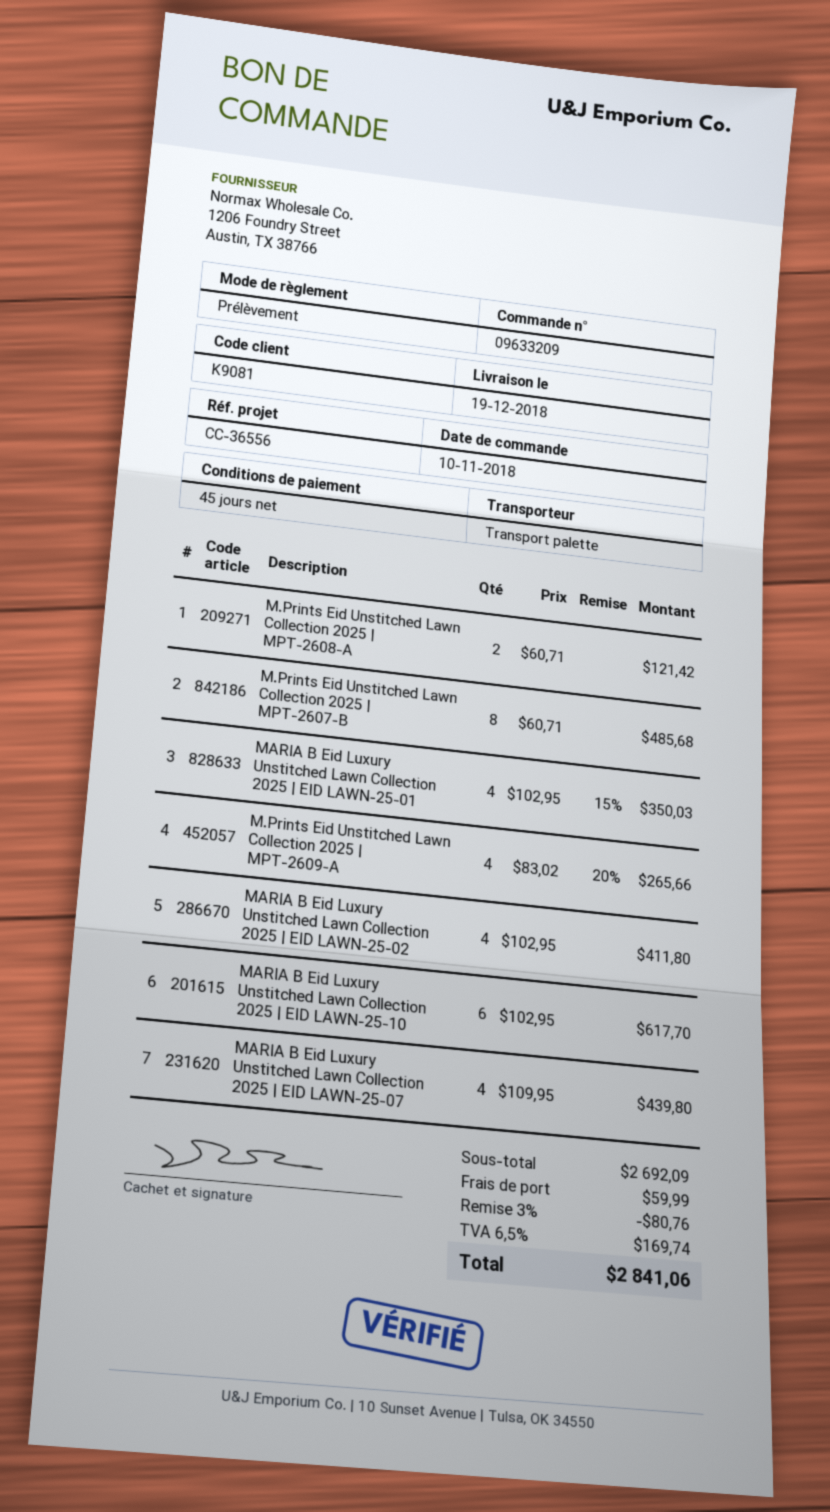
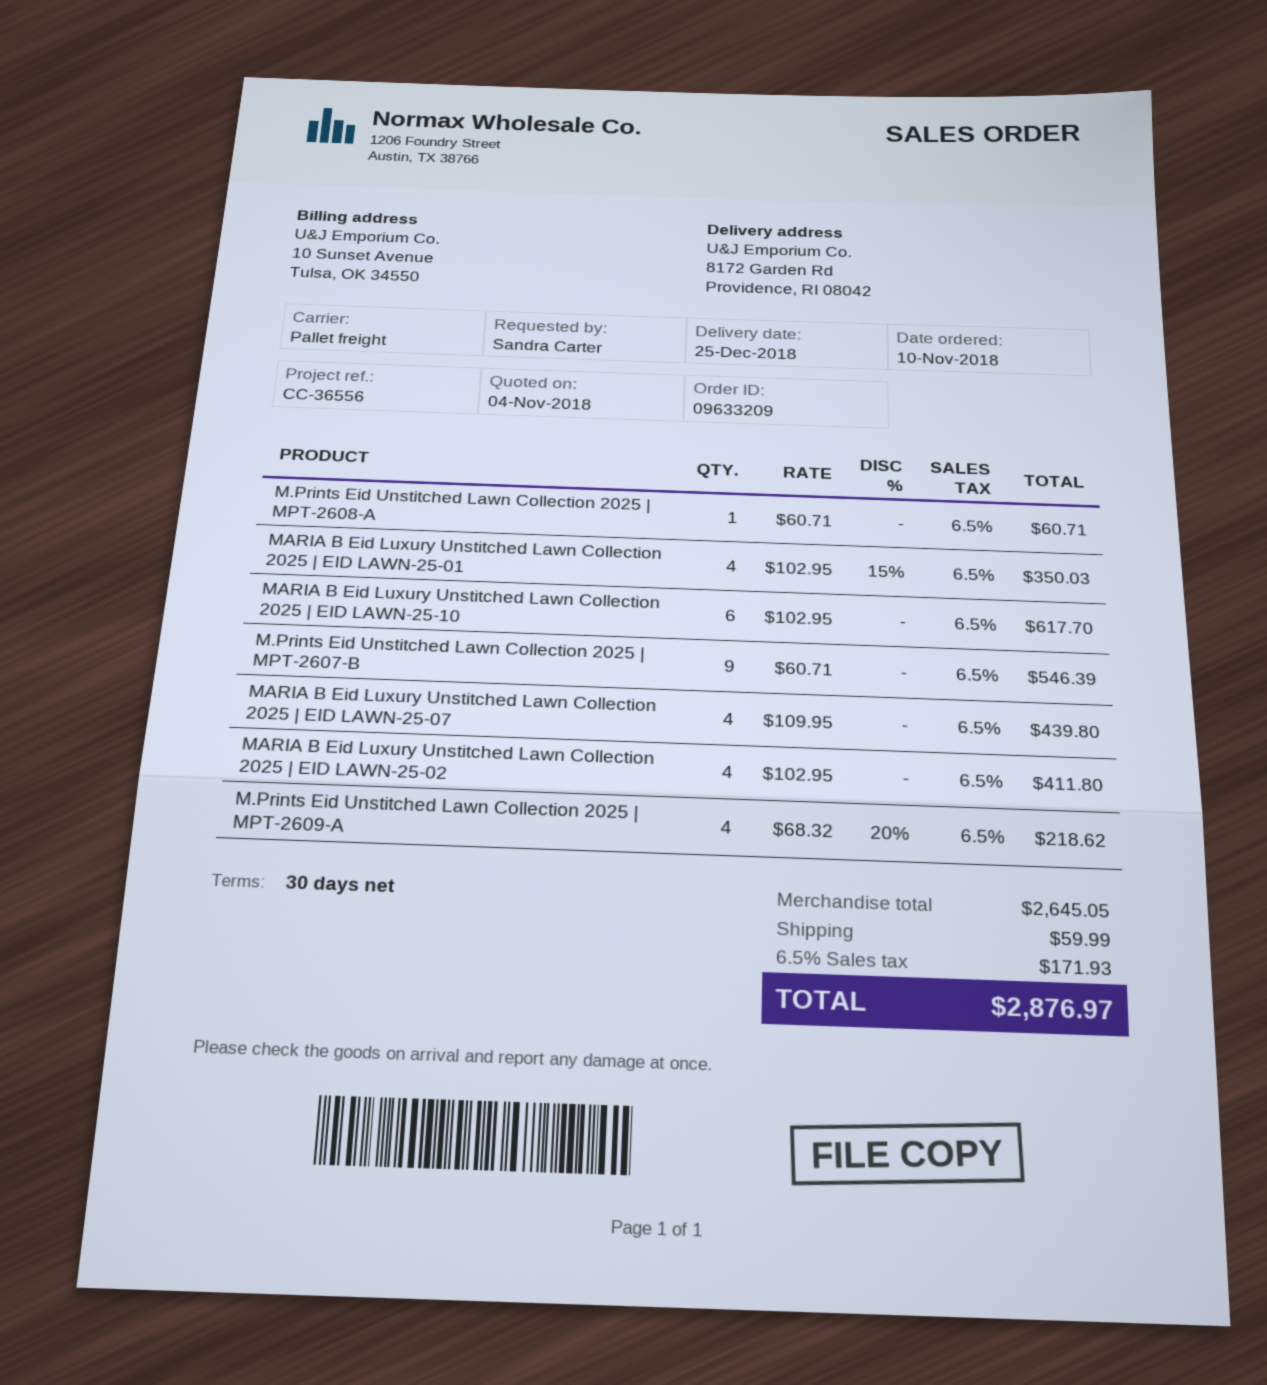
delivery date: 2018-12-19 -> 2018-12-25
payment terms: 45 days -> 30 days
M.Prints Eid Unstitched Lawn Collection 2025 | MPT-2608-A: 2 x 60.71 = 121.42 -> 1 x 60.71 = 60.71
M.Prints Eid Unstitched Lawn Collection 2025 | MPT-2607-B: 8 x 60.71 = 485.68 -> 9 x 60.71 = 546.39
M.Prints Eid Unstitched Lawn Collection 2025 | MPT-2609-A: 4 x 83.02 - 20% = 265.66 -> 4 x 68.32 - 20% = 218.62
subtotal: 2692.09 -> 2645.05
discount: 3% = 80.76 -> none
tax: 6.5% = 169.74 -> 6.5% = 171.93
total: 2841.06 -> 2876.97

